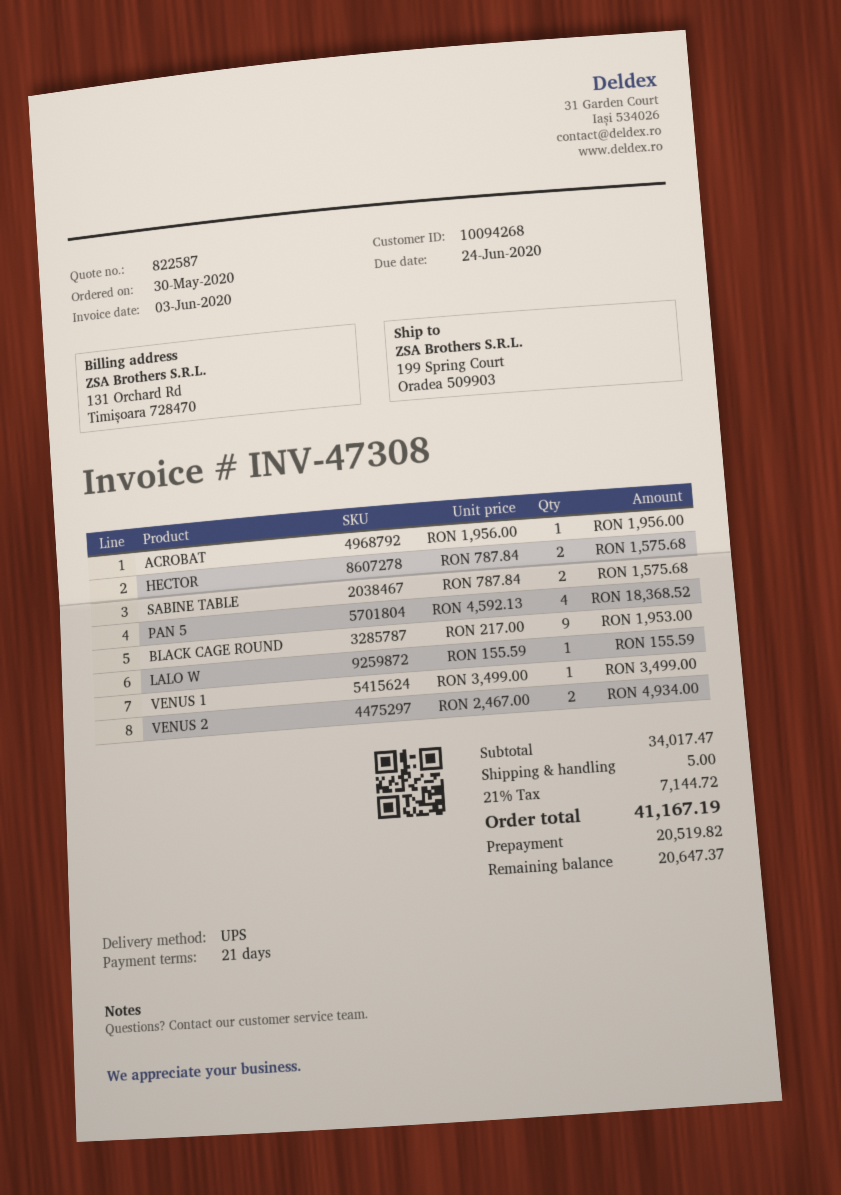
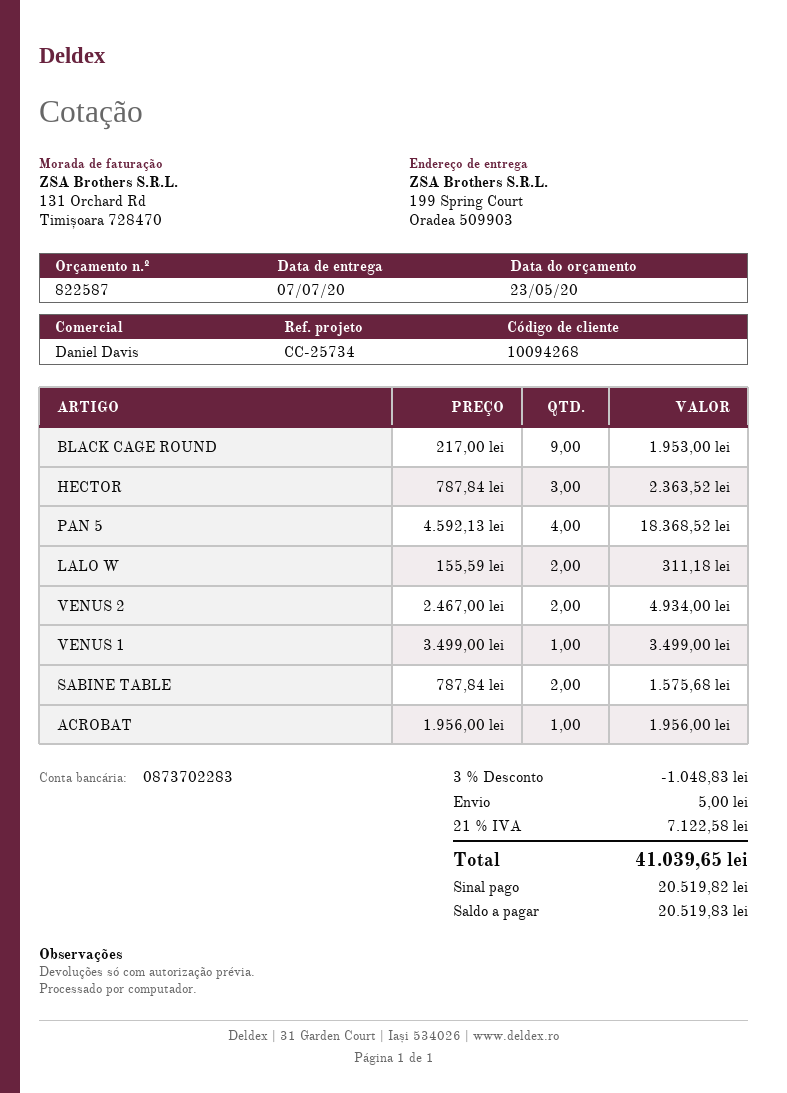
HECTOR: 2 x 787.84 = 1575.68 -> 3 x 787.84 = 2363.52
LALO W: 1 x 155.59 = 155.59 -> 2 x 155.59 = 311.18
discount: none -> 3% = 1048.83
tax: 21% = 7144.72 -> 21% = 7122.58
total: 41167.19 -> 41039.65
balance: 20647.37 -> 20519.83

